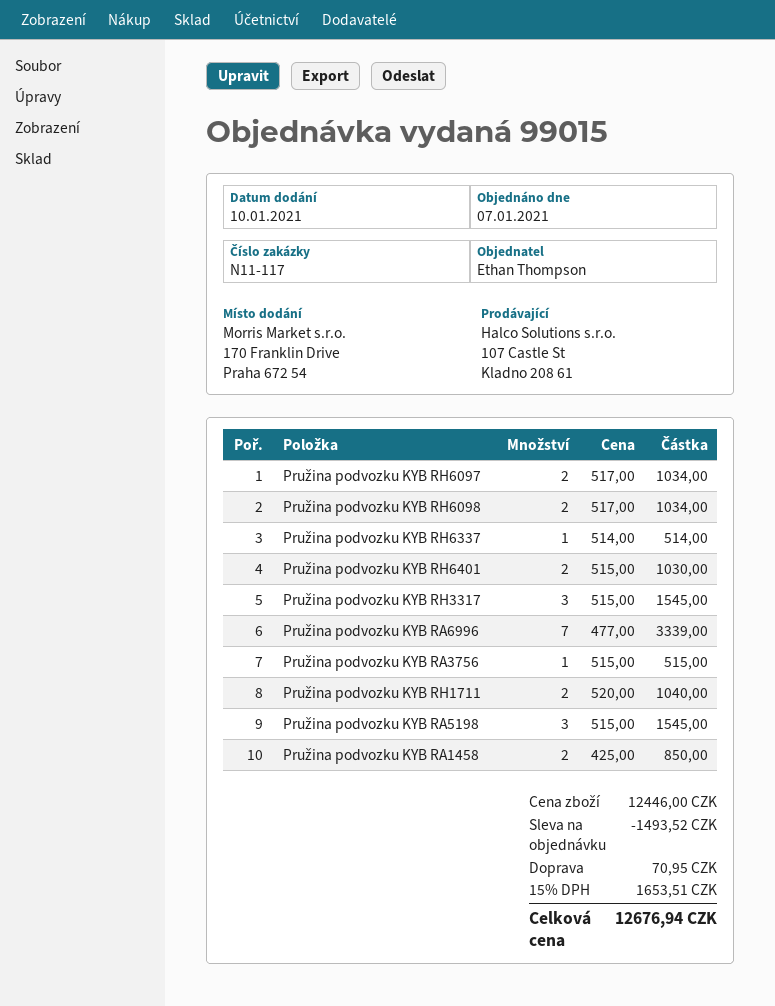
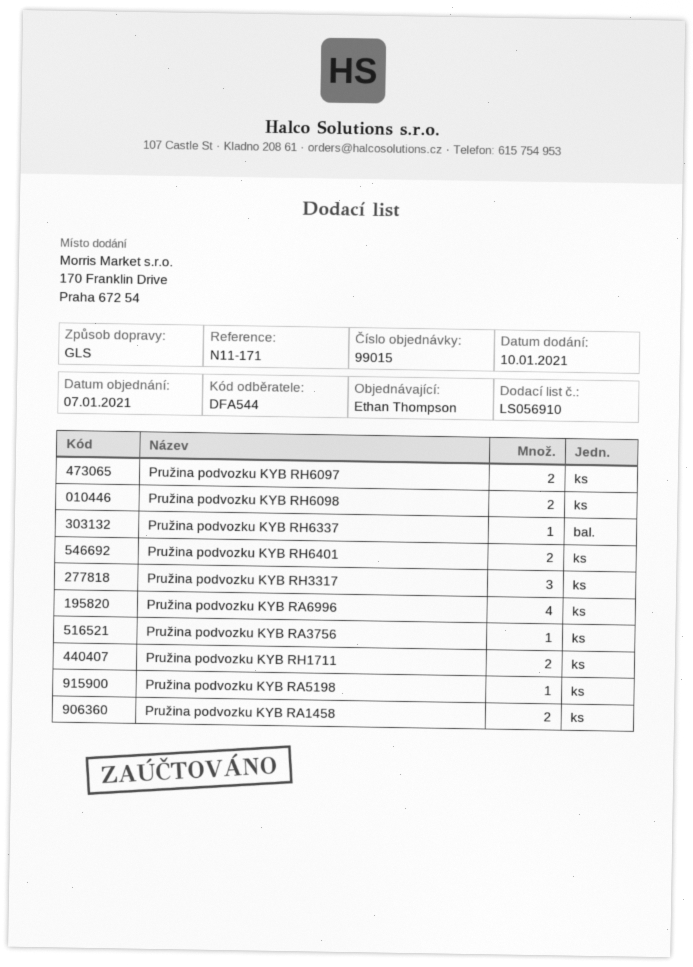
reference: N11-117 -> N11-171
Pružina podvozku KYB RA6996: 7 -> 4
Pružina podvozku KYB RA5198: 3 -> 1

